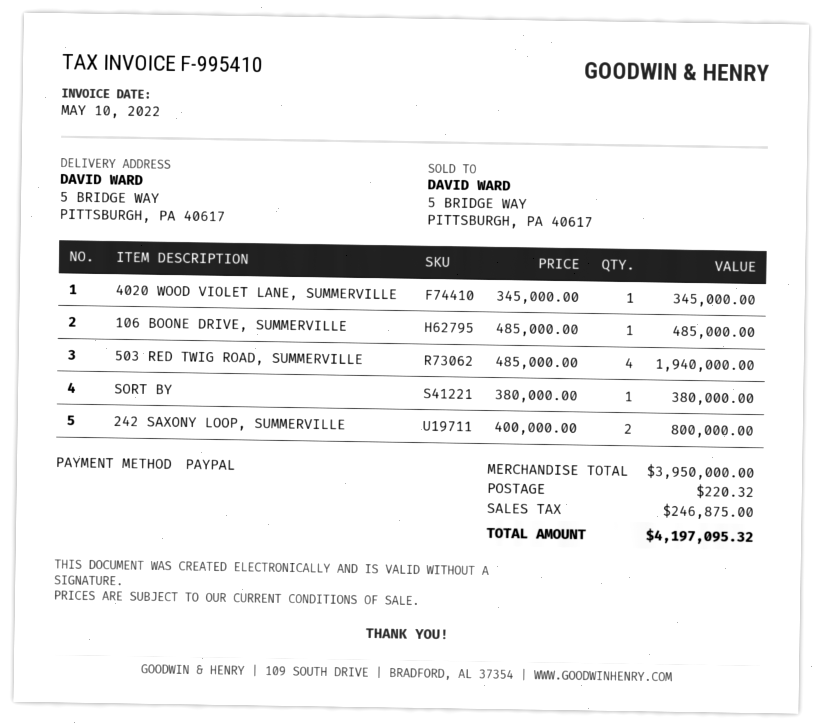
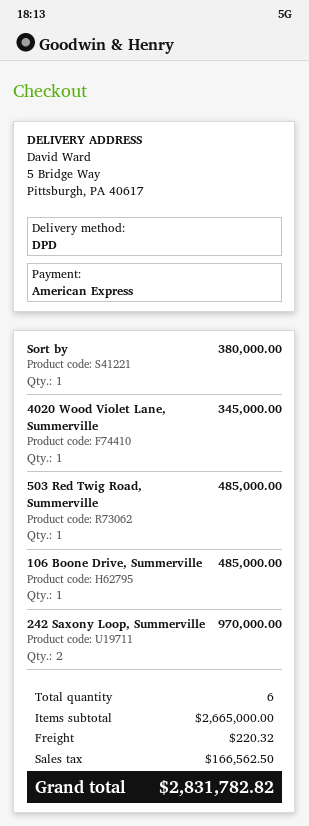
payment method: PayPal -> American Express
503 RED TWIG ROAD, SUMMERVILLE: 4 for 1940000.00 -> 1 for 485000.00
242 SAXONY LOOP, SUMMERVILLE: 2 for 800000.00 -> 2 for 970000.00
subtotal: 3950000.00 -> 2665000.00
tax: 246875.00 -> 166562.50
total: 4197095.32 -> 2831782.82

